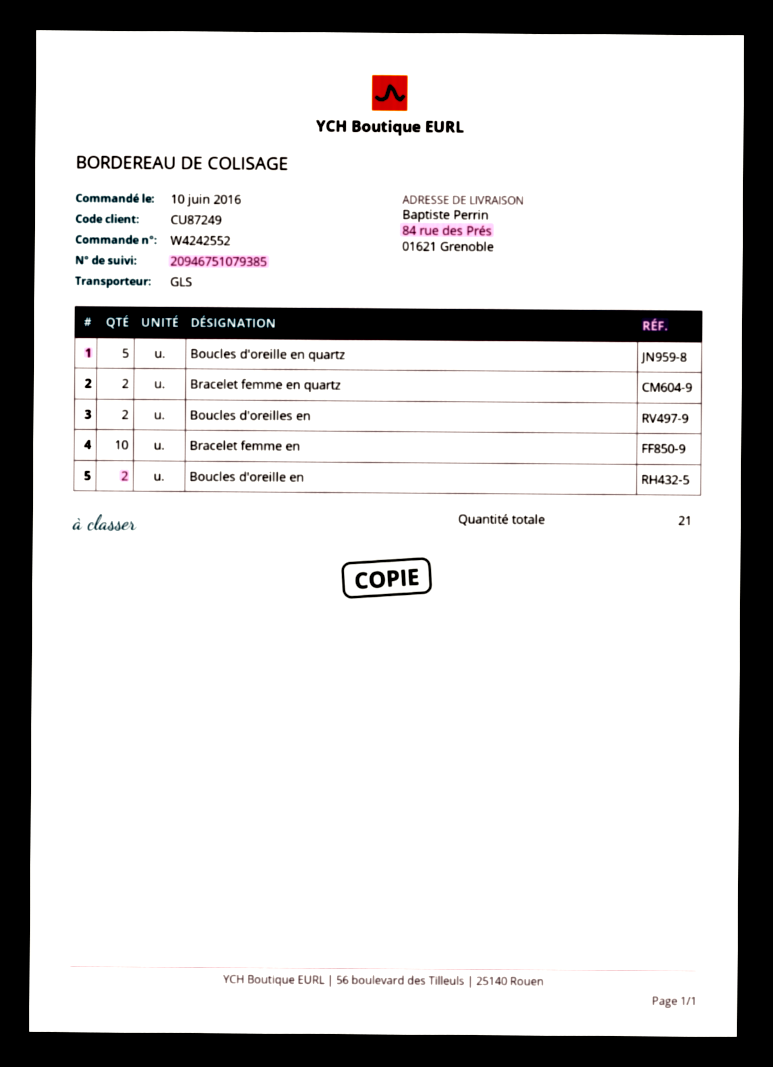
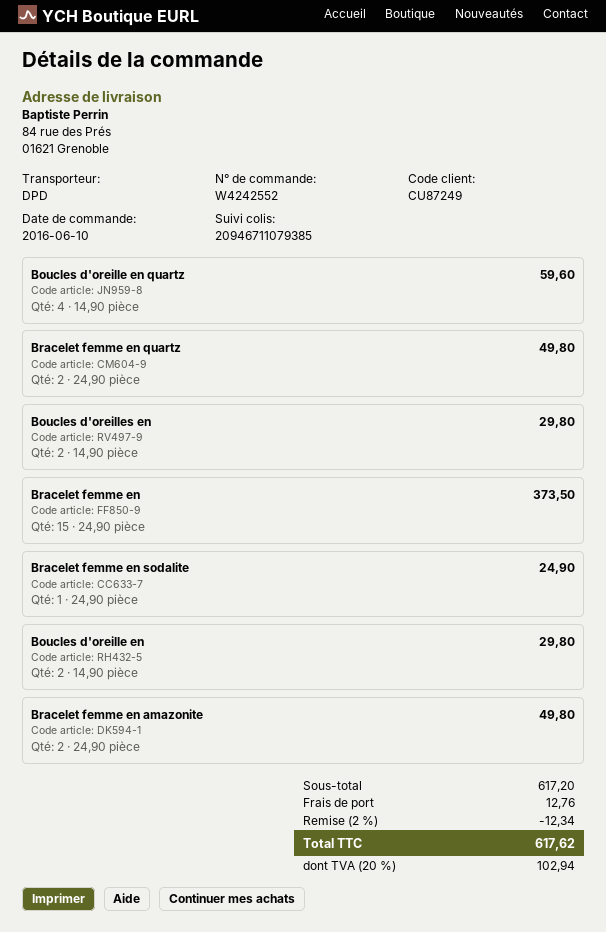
shipping method: GLS -> DPD
tracking number: 20946751079385 -> 20946711079385
Boucles d'oreille en quartz: 5 -> 4
Bracelet femme en: 10 -> 15
Bracelet femme en sodalite: none -> 1
Bracelet femme en amazonite: none -> 2

